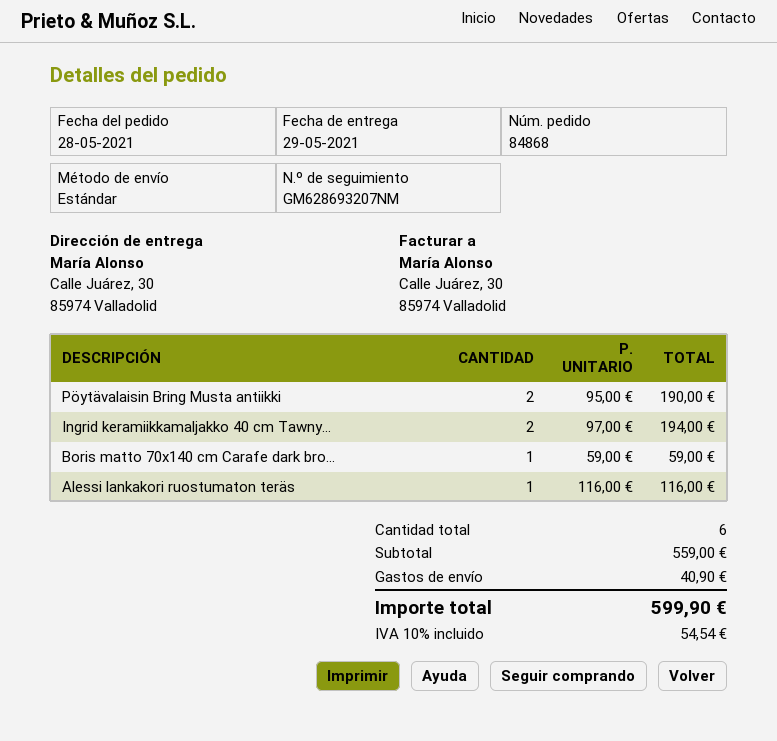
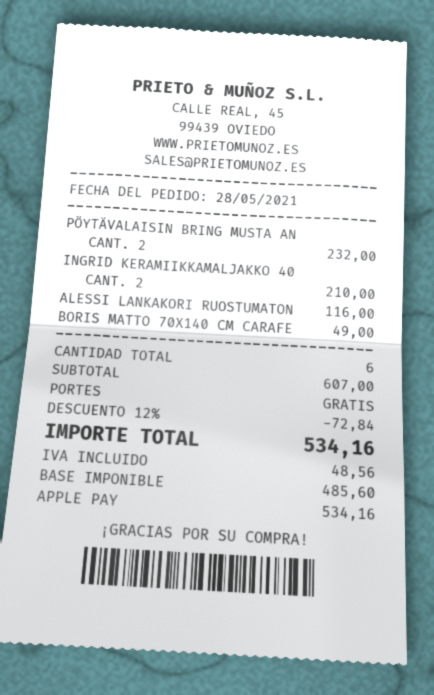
Pöytävalaisin Bring Musta antiikki: 2 for 190.00 -> 2 for 232.00
Ingrid keramiikkamaljakko 40 cm Tawny...: 2 for 194.00 -> 2 for 210.00
Boris matto 70x140 cm Carafe dark bro...: 1 for 59.00 -> 1 for 49.00
subtotal: 559.00 -> 607.00
discount: none -> 12% = 72.84
shipping: 40.90 -> 0.00
tax: 54.54 -> 48.56
total: 599.90 -> 534.16

